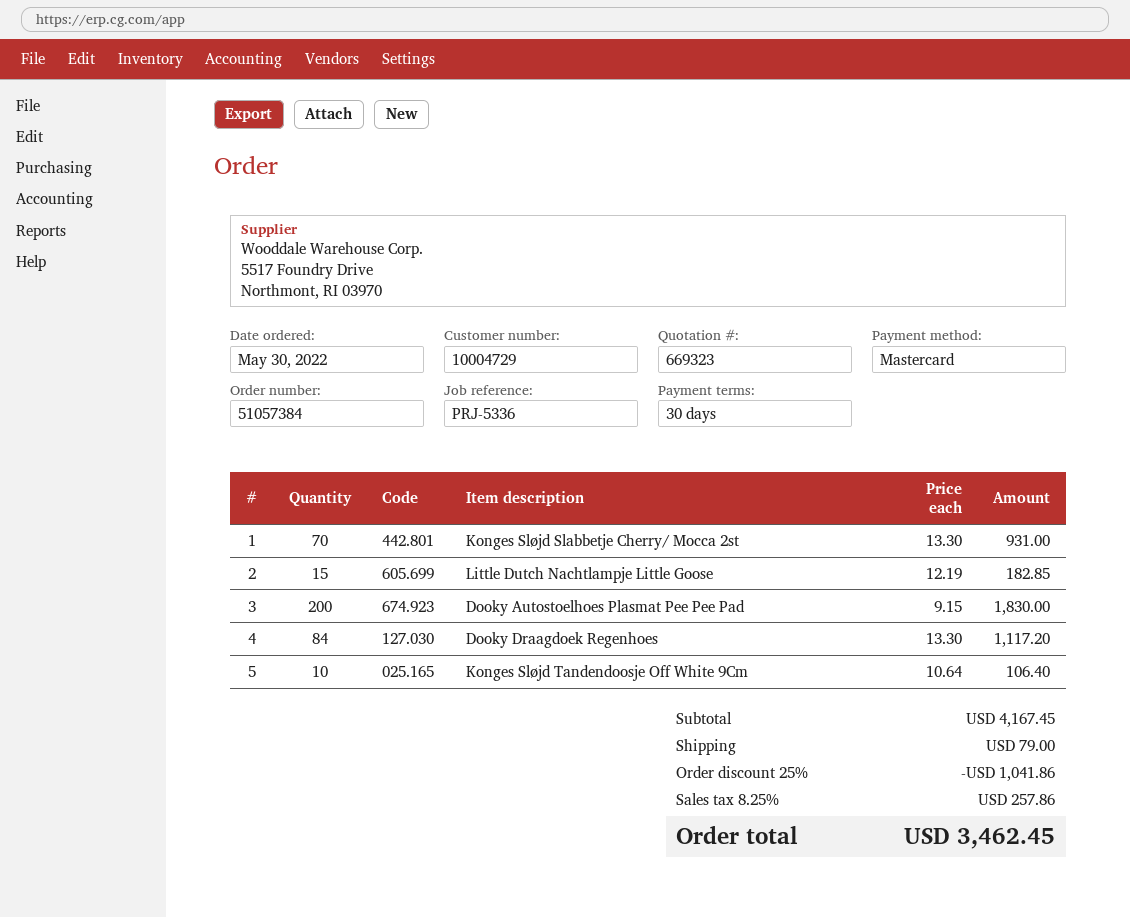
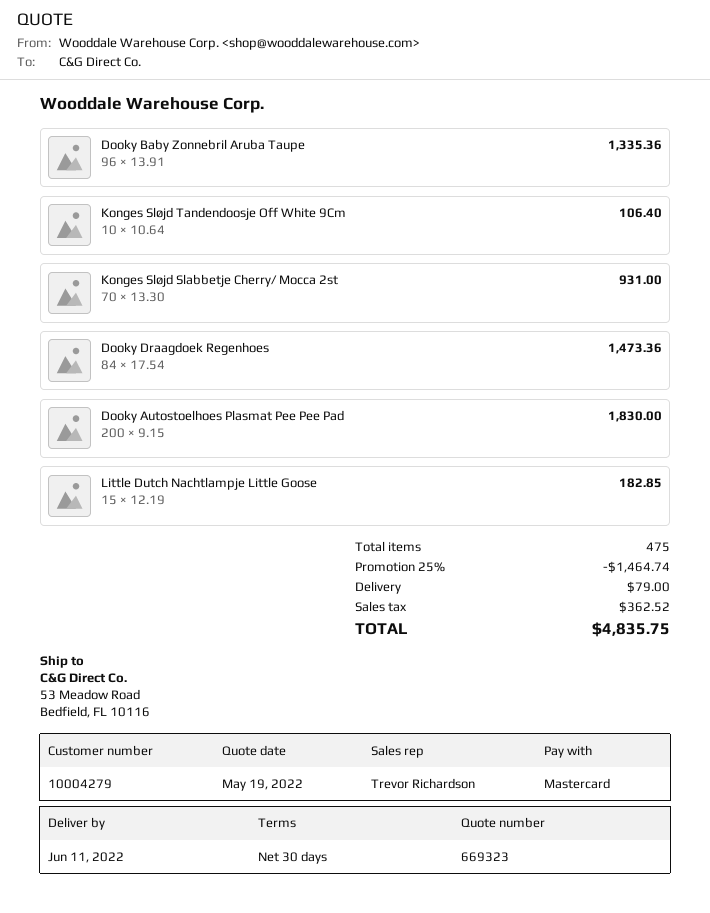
customer number: 10004729 -> 10004279
Dooky Draagdoek Regenhoes: 84 x 13.30 = 1117.20 -> 84 x 17.54 = 1473.36
Dooky Baby Zonnebril Aruba Taupe: none -> 96 x 13.91 = 1335.36
discount: 25% = 1041.86 -> 25% = 1464.74
tax: 257.86 -> 362.52
total: 3462.45 -> 4835.75

